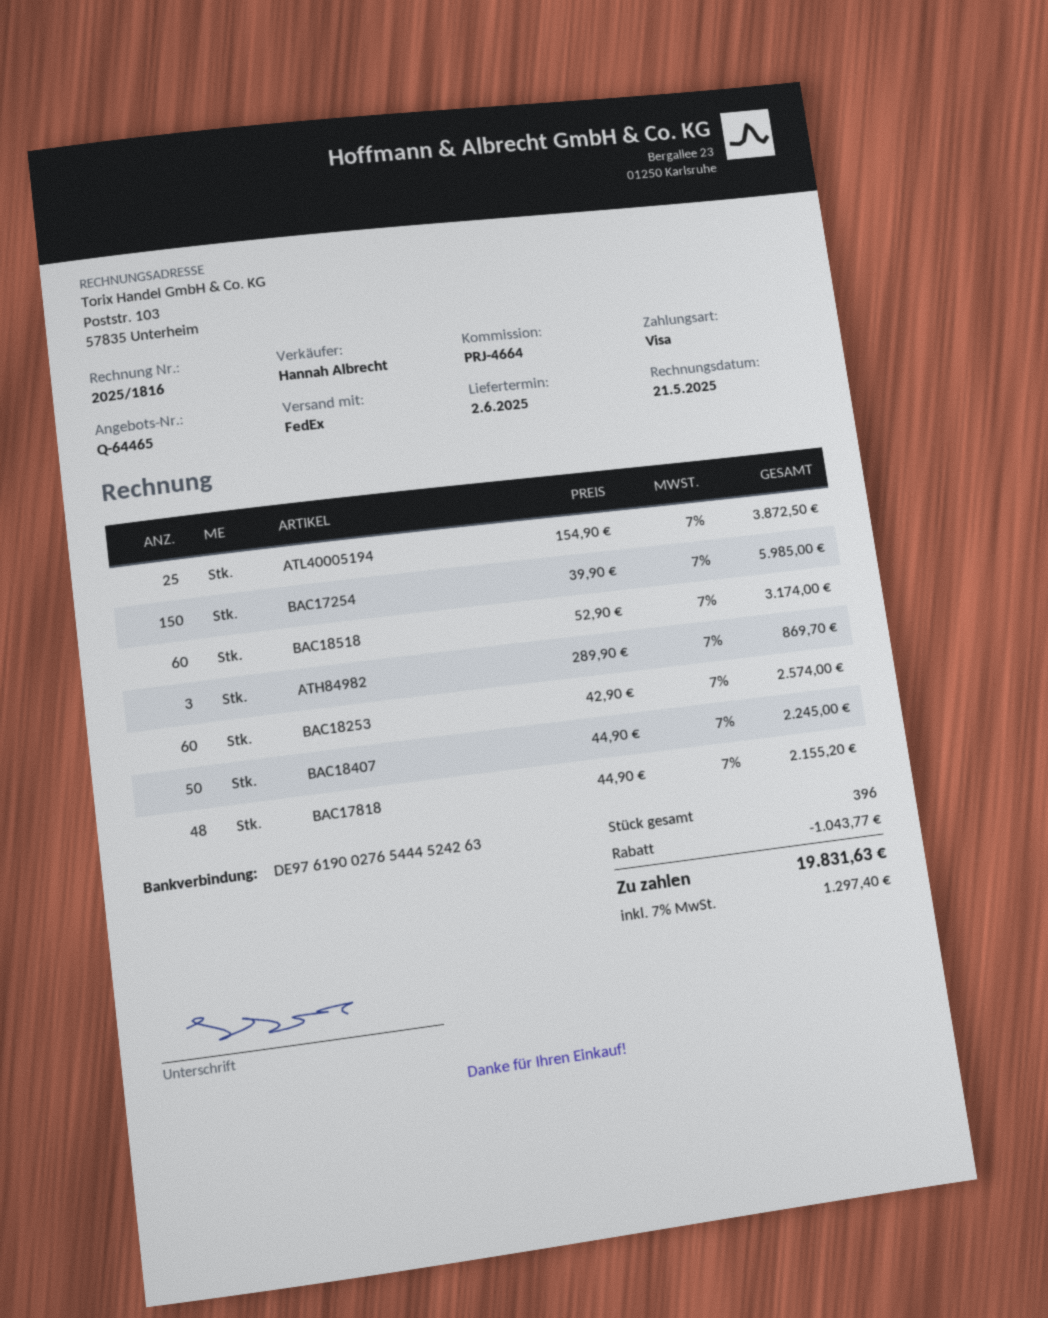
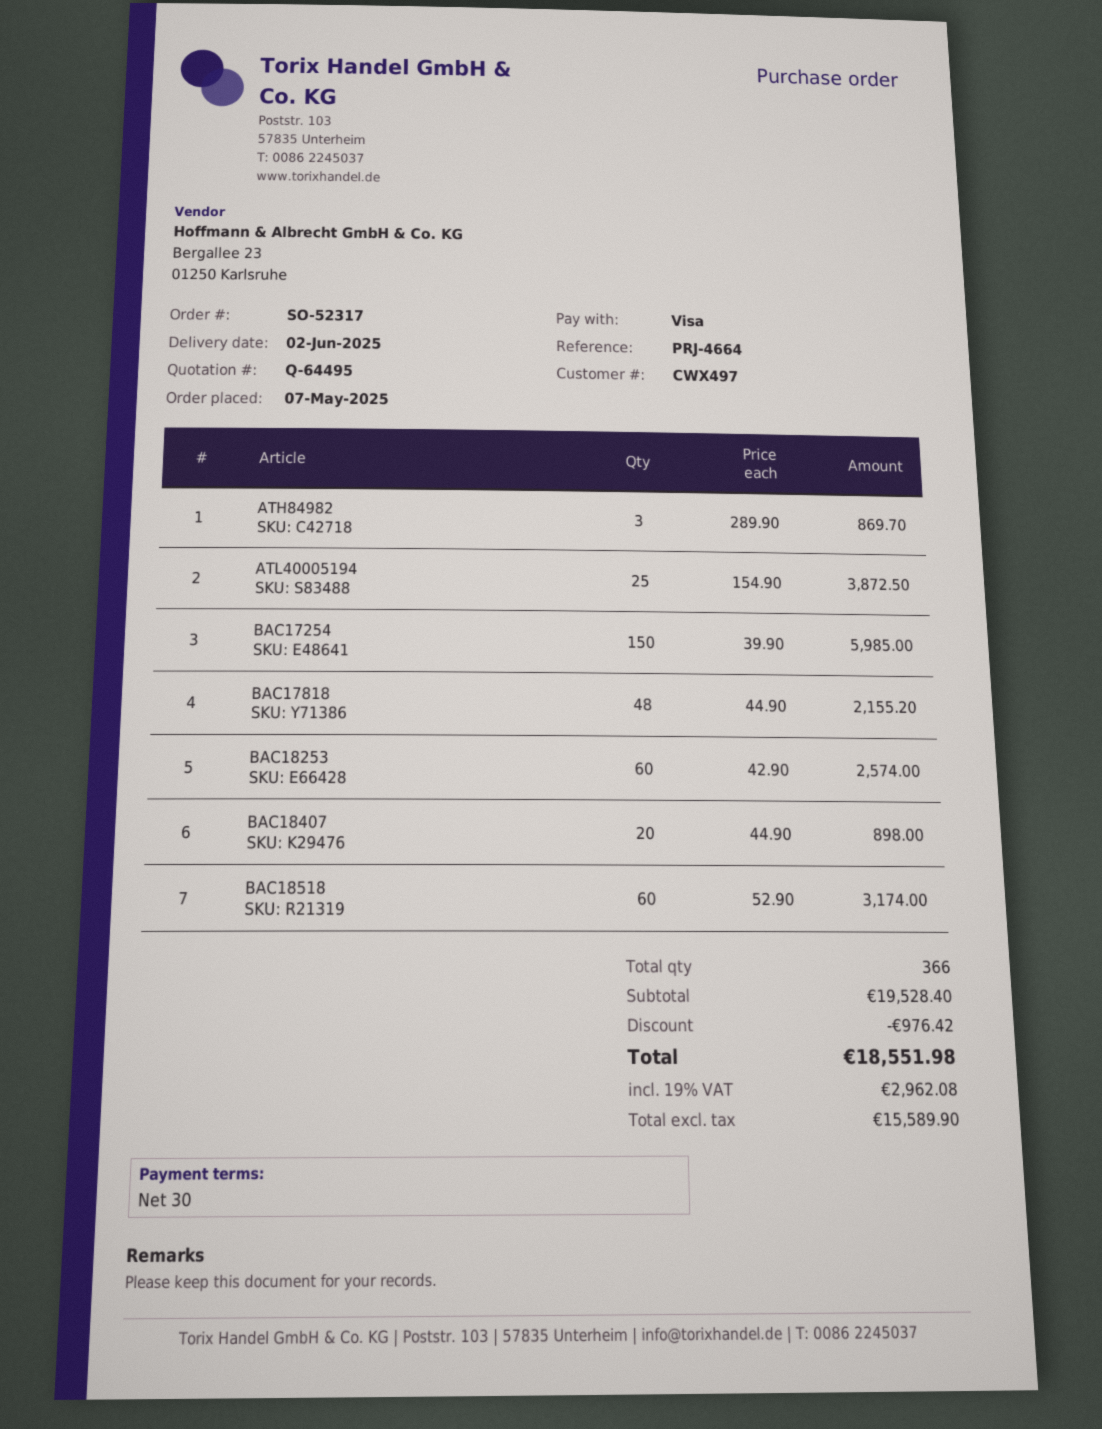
quote number: Q-64465 -> Q-64495
BAC18407: 50 x 44.90 = 2245.00 -> 20 x 44.90 = 898.00
total quantity: 396 -> 366
discount: 1043.77 -> 976.42
tax: 7% = 1297.40 -> 19% = 2962.08
total: 19831.63 -> 18551.98

